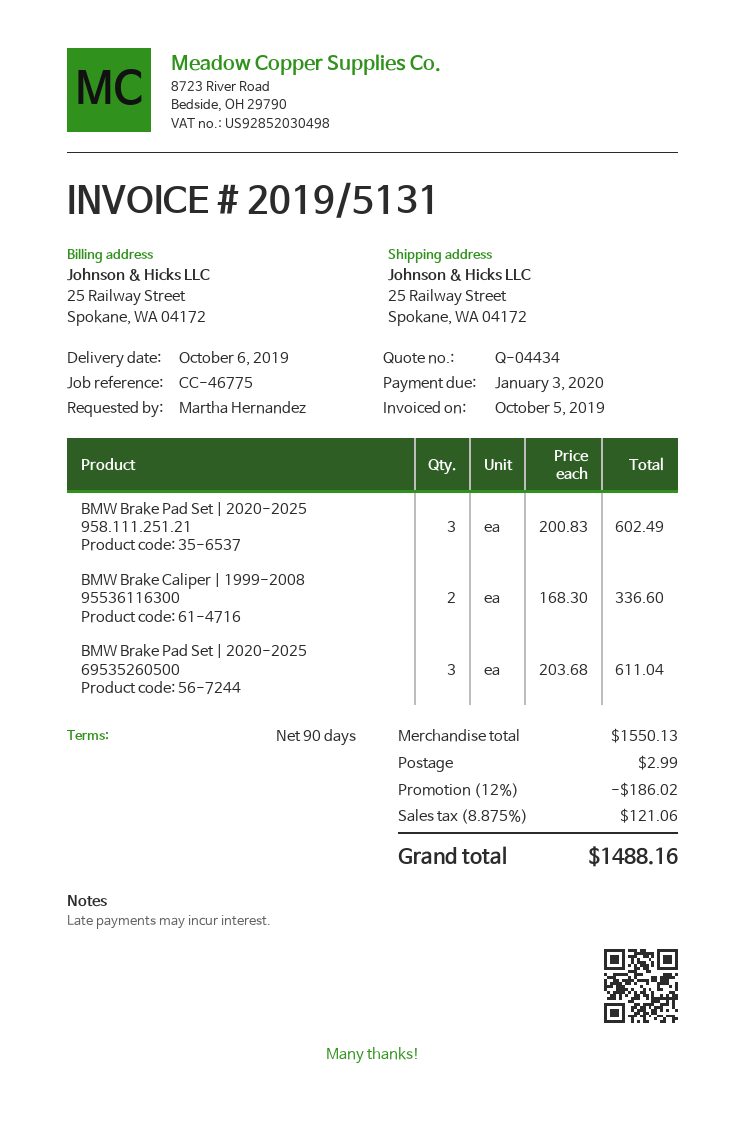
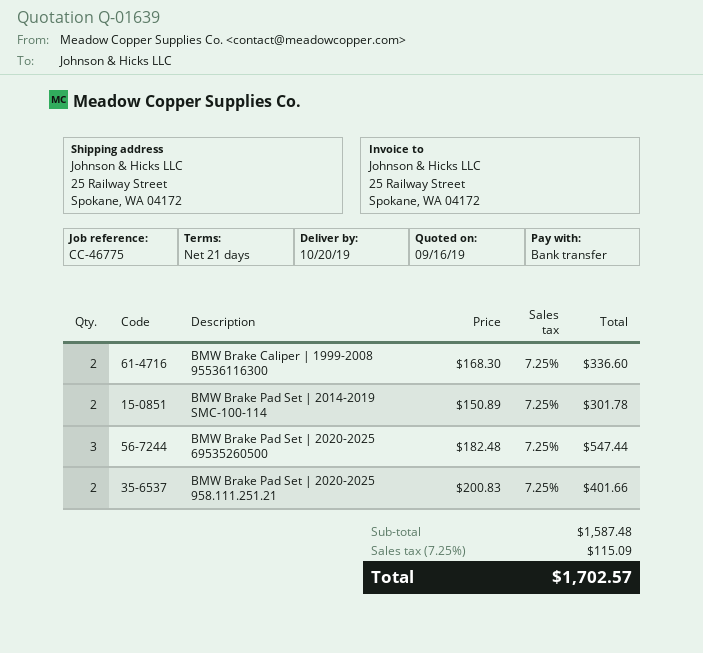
quote number: Q-04434 -> Q-01639
delivery date: 2019-10-06 -> 2019-10-20
payment terms: 90 days -> 21 days
BMW Brake Pad Set | 2020-2025 958.111.251.21: 3 x 200.83 = 602.49 -> 2 x 200.83 = 401.66
BMW Brake Pad Set | 2020-2025 69535260500: 3 x 203.68 = 611.04 -> 3 x 182.48 = 547.44
BMW Brake Pad Set | 2014-2019 SMC-100-114: none -> 2 x 150.89 = 301.78
subtotal: 1550.13 -> 1587.48
discount: 12% = 186.02 -> none
shipping: 2.99 -> none
tax: 8.875% = 121.06 -> 7.25% = 115.09
total: 1488.16 -> 1702.57

